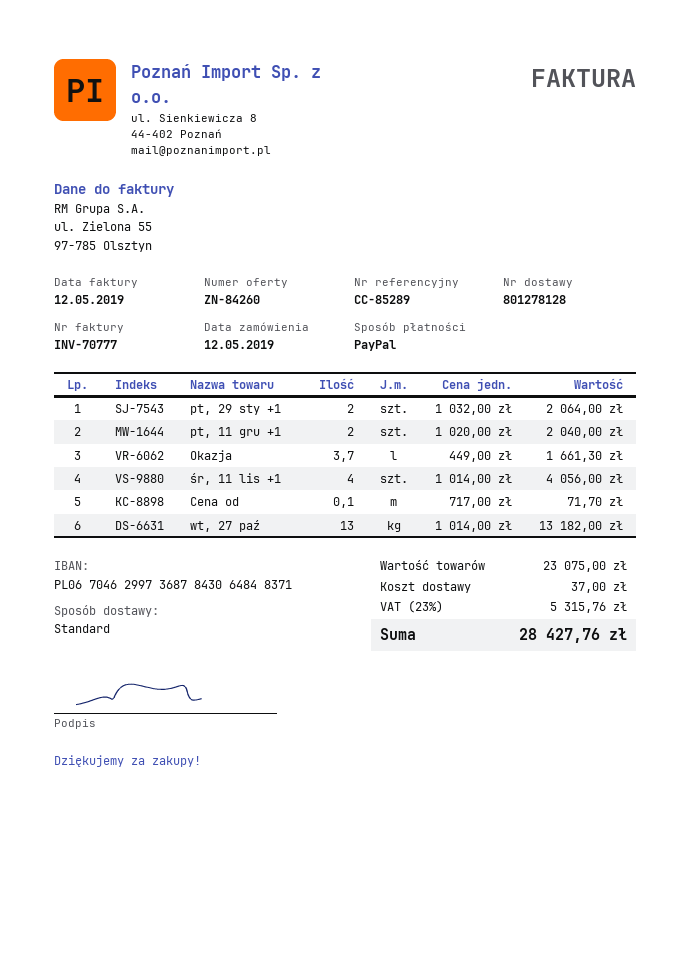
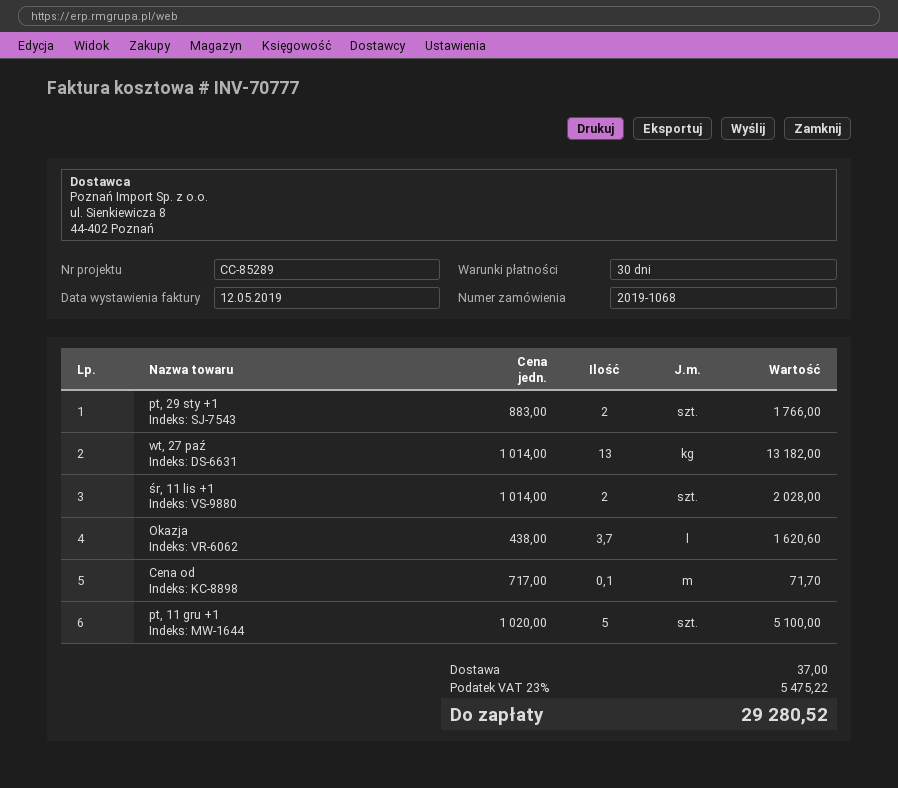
pt, 29 sty +1: 2 x 1032.00 = 2064.00 -> 2 x 883.00 = 1766.00
pt, 11 gru +1: 2 x 1020.00 = 2040.00 -> 5 x 1020.00 = 5100.00
Okazja: 3.7 x 449.00 = 1661.30 -> 3.7 x 438.00 = 1620.60
śr, 11 lis +1: 4 x 1014.00 = 4056.00 -> 2 x 1014.00 = 2028.00
tax: 23% = 5315.76 -> 23% = 5475.22
total: 28427.76 -> 29280.52

